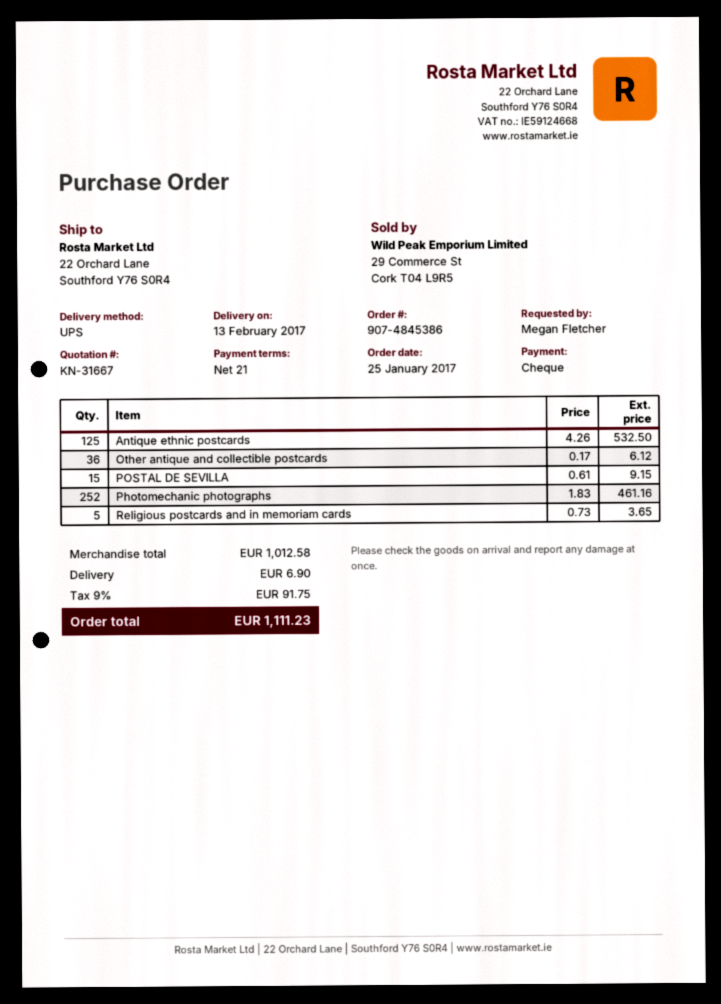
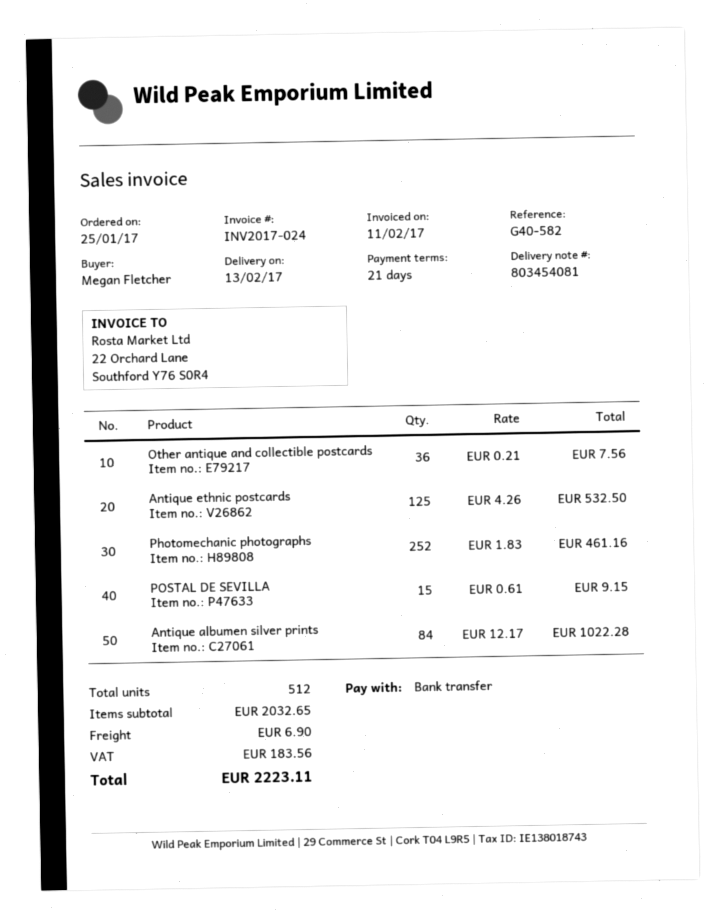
payment method: cheque -> bank transfer
Other antique and collectible postcards: 36 x 0.17 = 6.12 -> 36 x 0.21 = 7.56
Religious postcards and in memoriam cards: 5 x 0.73 = 3.65 -> none
Antique albumen silver prints: none -> 84 x 12.17 = 1022.28
subtotal: 1012.58 -> 2032.65
tax: 91.75 -> 183.56
total: 1111.23 -> 2223.11

